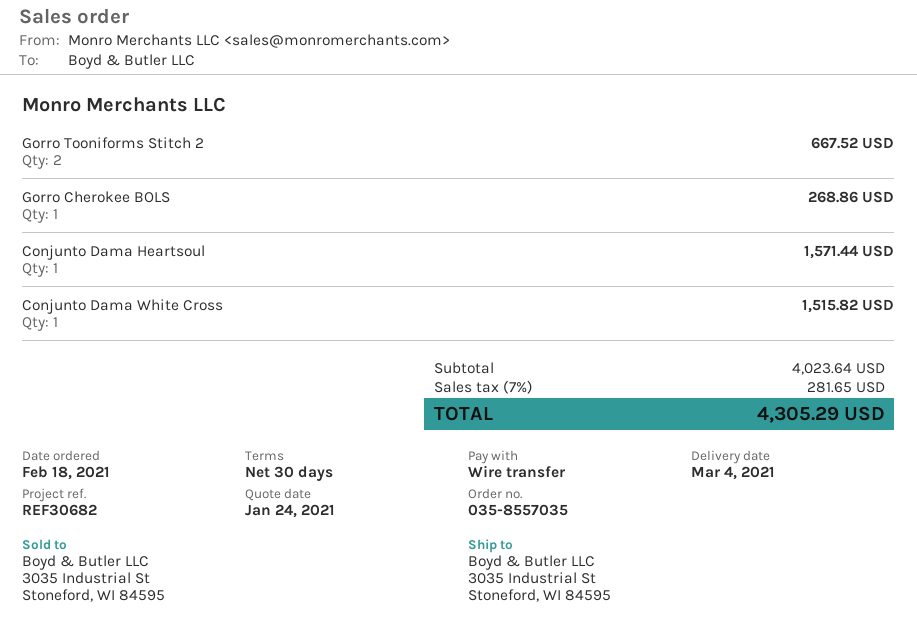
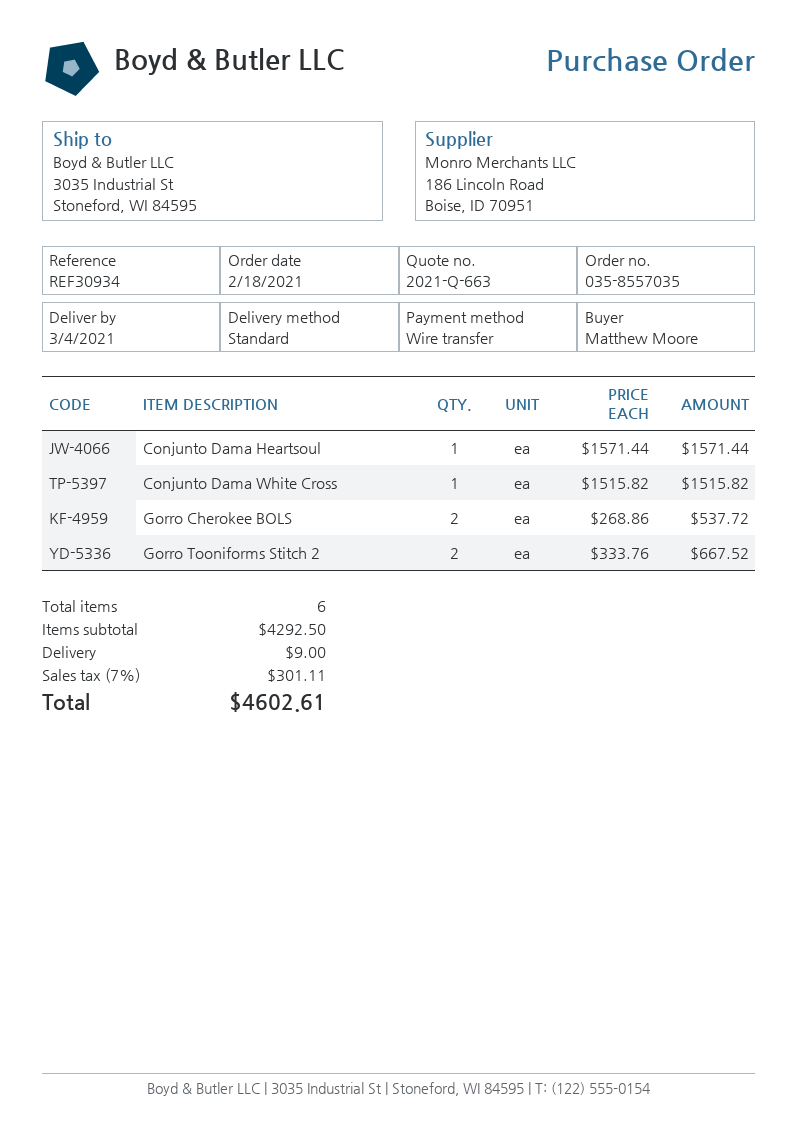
reference: REF30682 -> REF30934
Gorro Cherokee BOLS: 1 for 268.86 -> 2 for 537.72
subtotal: 4023.64 -> 4292.50
shipping: none -> 9.00
tax: 7% = 281.65 -> 7% = 301.11
total: 4305.29 -> 4602.61

